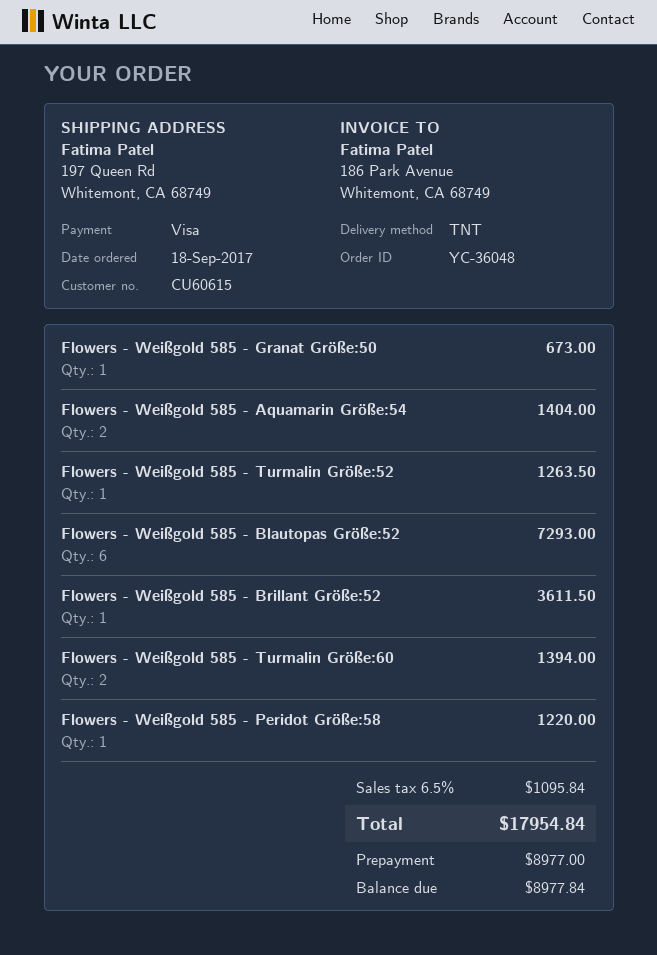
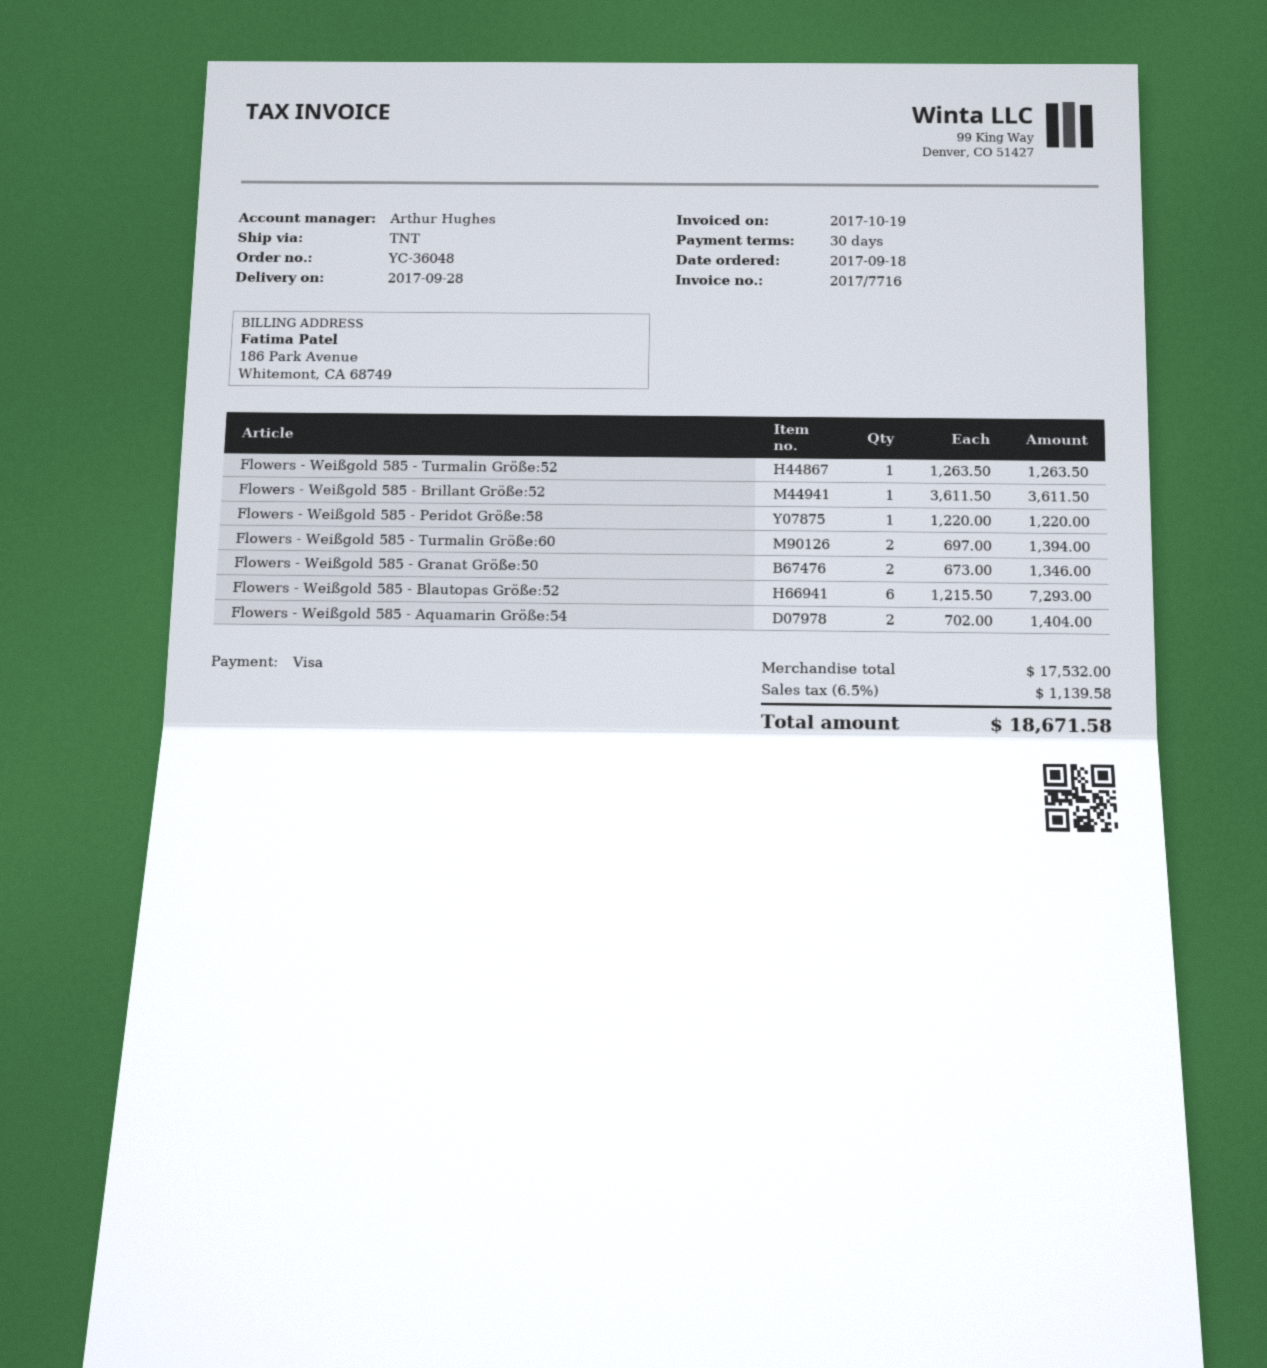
Flowers - Weißgold 585 - Granat Größe:50: 1 for 673.00 -> 2 for 1346.00
tax: 6.5% = 1095.84 -> 6.5% = 1139.58
total: 17954.84 -> 18671.58

